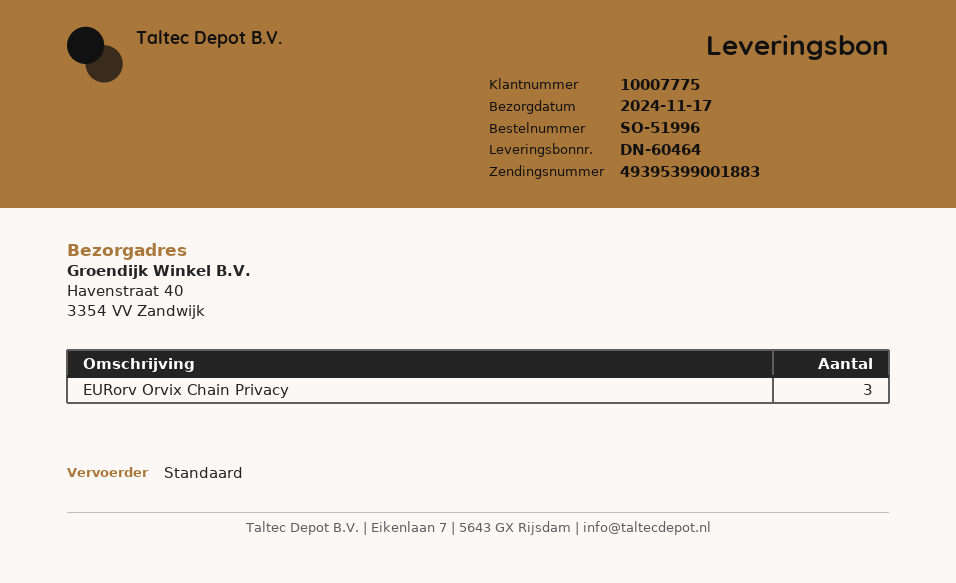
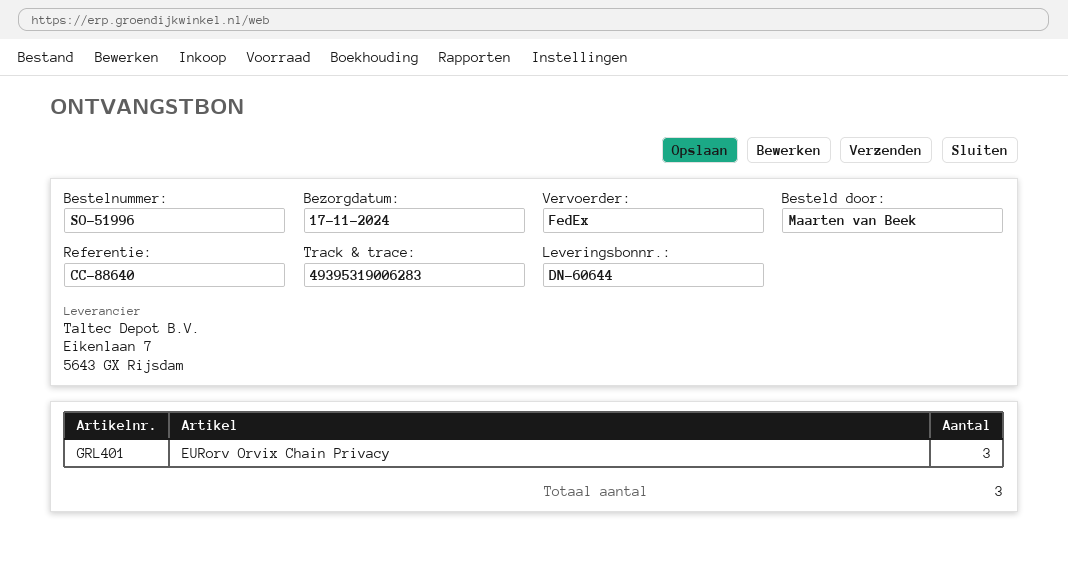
delivery note number: DN-60464 -> DN-60644
shipping method: standard -> FedEx
tracking number: 49395399001883 -> 49395319006283

